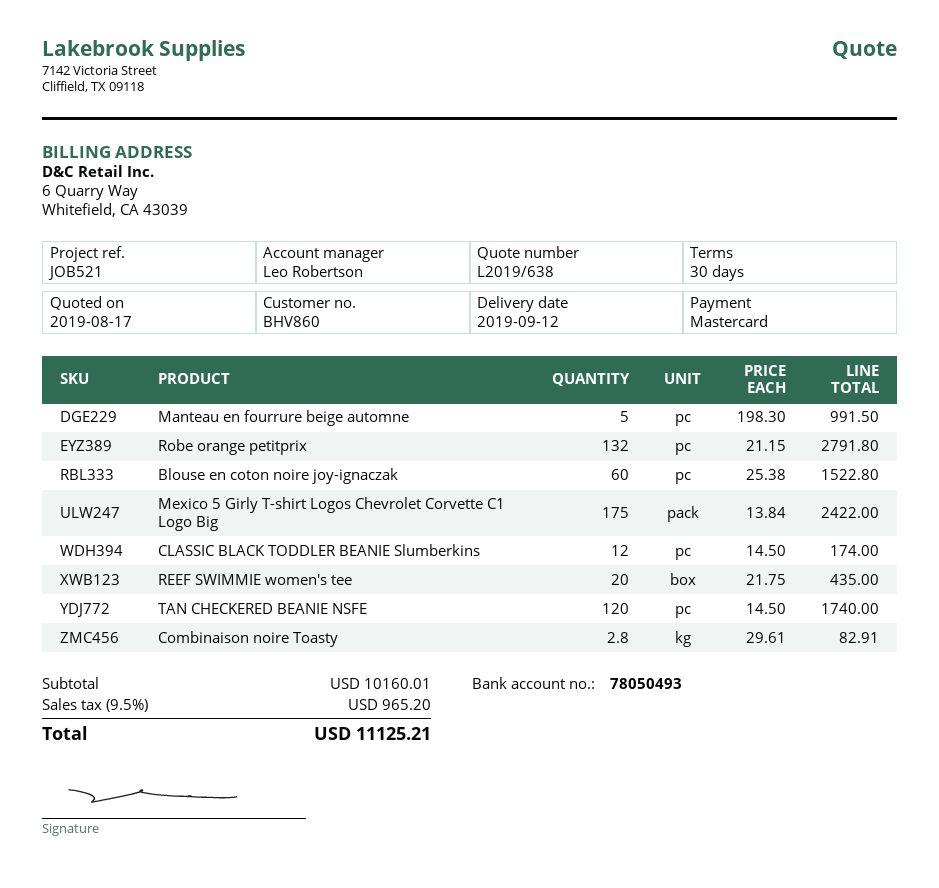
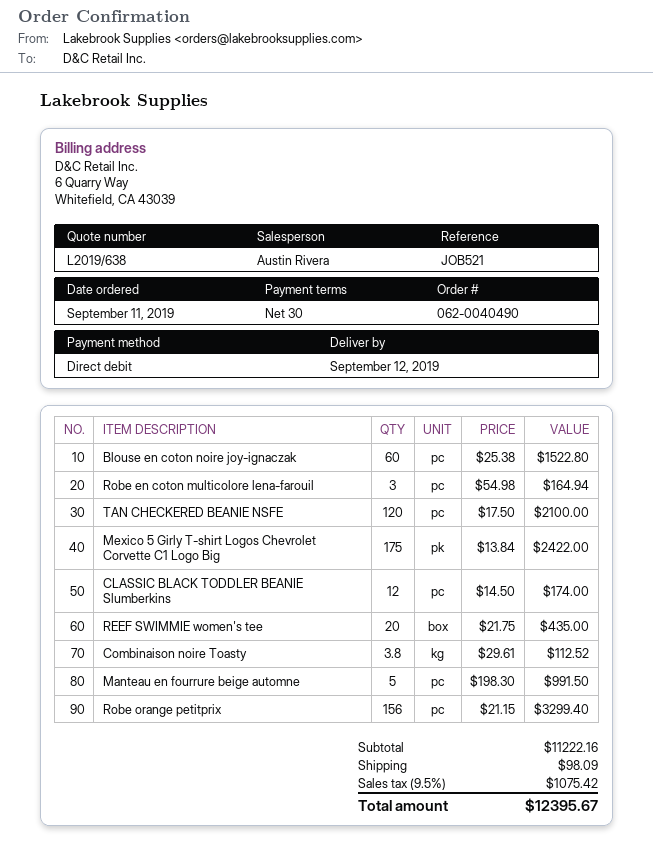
sales rep: Leo Robertson -> Austin Rivera
payment method: Mastercard -> direct debit
Robe orange petitprix: 132 x 21.15 = 2791.80 -> 156 x 21.15 = 3299.40
TAN CHECKERED BEANIE NSFE: 120 x 14.50 = 1740.00 -> 120 x 17.50 = 2100.00
Combinaison noire Toasty: 2.8 x 29.61 = 82.91 -> 3.8 x 29.61 = 112.52
Robe en coton multicolore lena-farouil: none -> 3 x 54.98 = 164.94
subtotal: 10160.01 -> 11222.16
shipping: none -> 98.09
tax: 9.5% = 965.20 -> 9.5% = 1075.42
total: 11125.21 -> 12395.67

